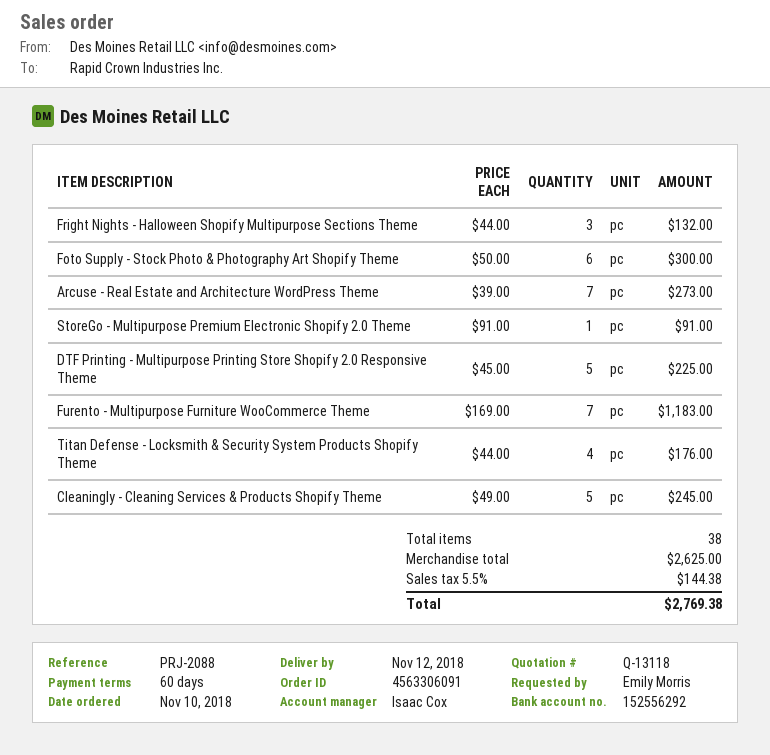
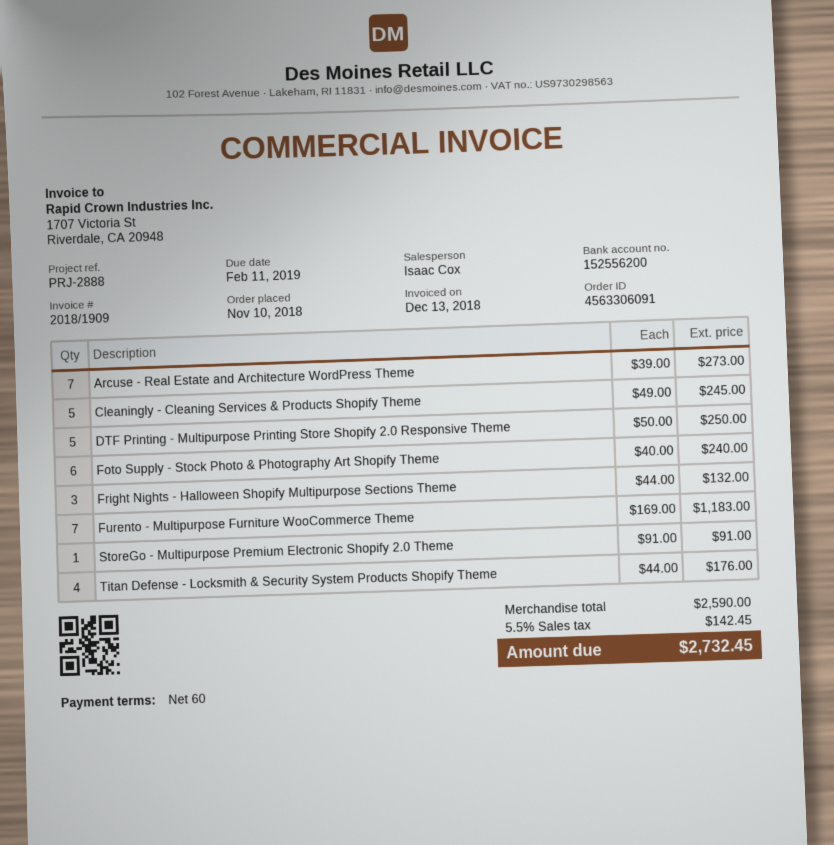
reference: PRJ-2088 -> PRJ-2888
bank account: 152556292 -> 152556200
Foto Supply - Stock Photo & Photography Art Shopify Theme: 6 x 50.00 = 300.00 -> 6 x 40.00 = 240.00
DTF Printing - Multipurpose Printing Store Shopify 2.0 Responsive Theme: 5 x 45.00 = 225.00 -> 5 x 50.00 = 250.00
subtotal: 2625.00 -> 2590.00
tax: 5.5% = 144.38 -> 5.5% = 142.45
total: 2769.38 -> 2732.45

